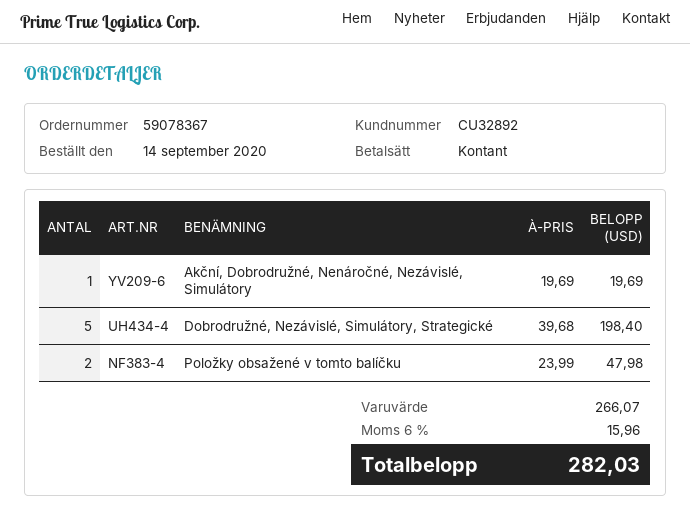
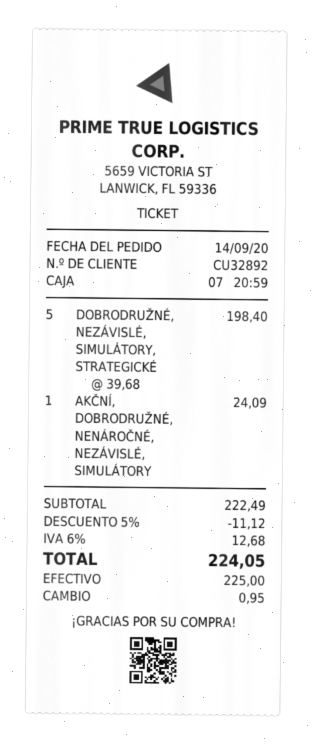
Akční, Dobrodružné, Nenáročné, Nezávislé, Simulátory: 1 x 19.69 = 19.69 -> 1 x 24.09 = 24.09
Položky obsažené v tomto balíčku: 2 x 23.99 = 47.98 -> none
subtotal: 266.07 -> 222.49
discount: none -> 5% = 11.12
tax: 6% = 15.96 -> 6% = 12.68
total: 282.03 -> 224.05

